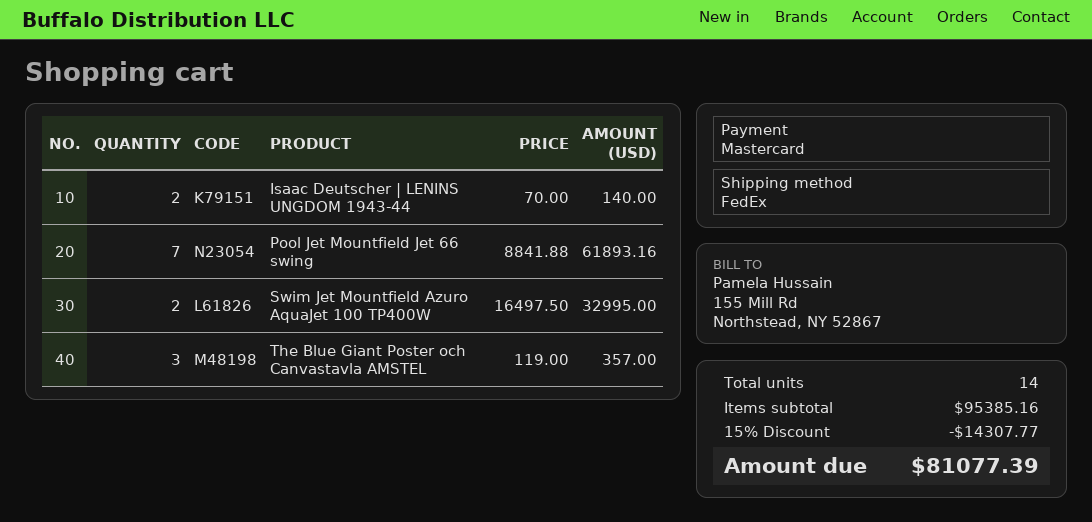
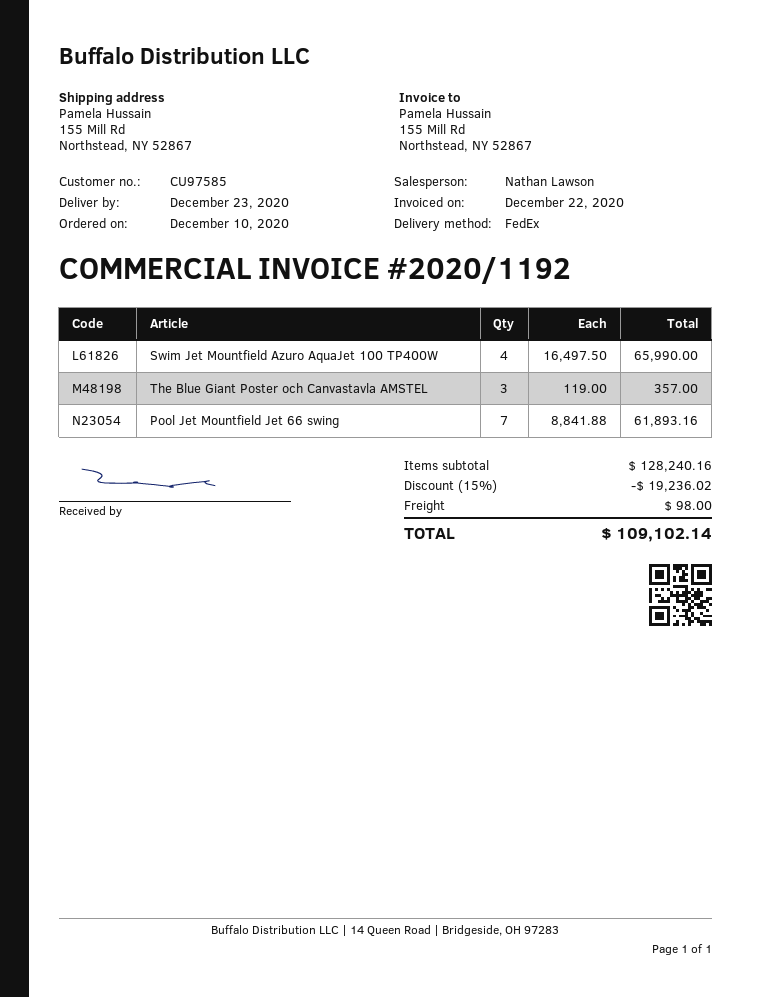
Isaac Deutscher | LENINS UNGDOM 1943-44: 2 x 70.00 = 140.00 -> none
Swim Jet Mountfield Azuro AquaJet 100 TP400W: 2 x 16497.50 = 32995.00 -> 4 x 16497.50 = 65990.00
subtotal: 95385.16 -> 128240.16
discount: 15% = 14307.77 -> 15% = 19236.02
shipping: none -> 98.00
total: 81077.39 -> 109102.14

